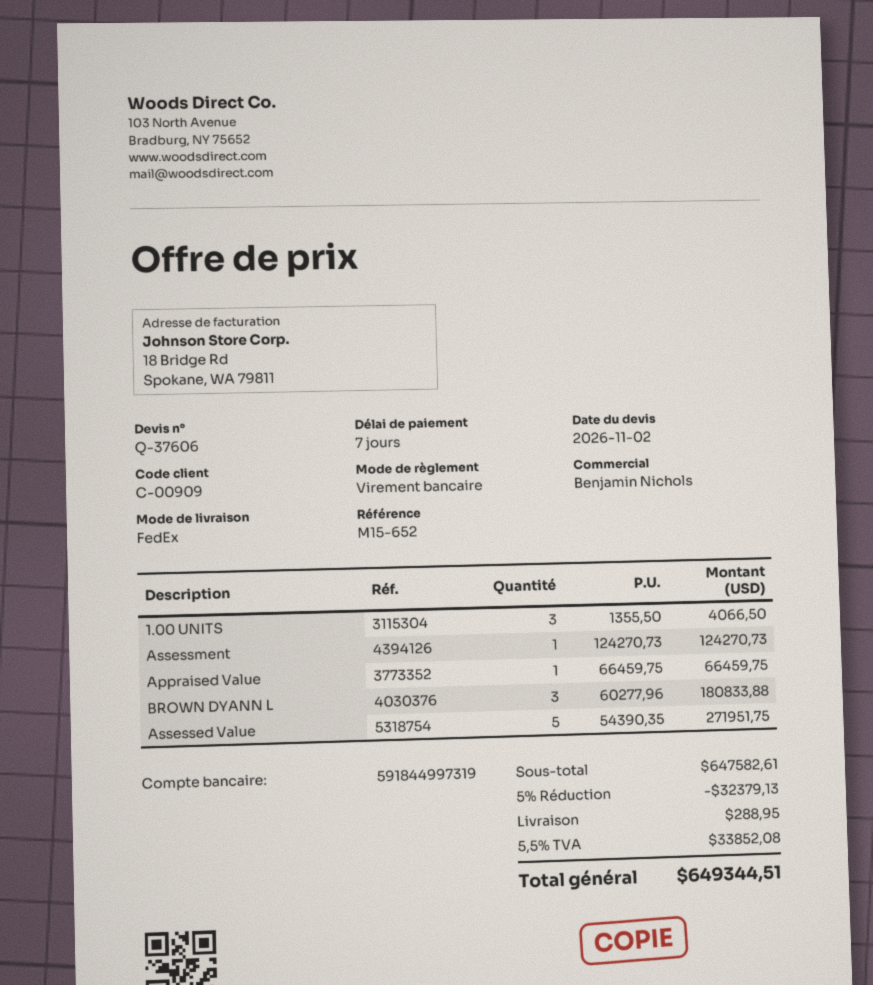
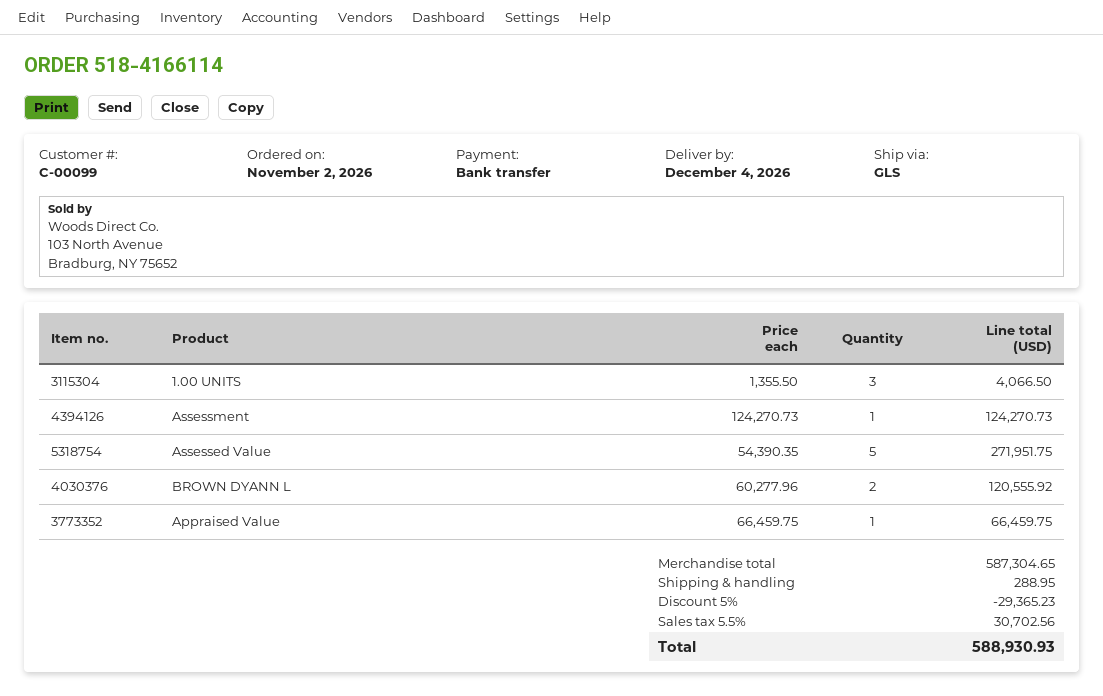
customer number: C-00909 -> C-00099
shipping method: FedEx -> GLS
BROWN DYANN L: 3 x 60277.96 = 180833.88 -> 2 x 60277.96 = 120555.92
subtotal: 647582.61 -> 587304.65
discount: 5% = 32379.13 -> 5% = 29365.23
tax: 5.5% = 33852.08 -> 5.5% = 30702.56
total: 649344.51 -> 588930.93

